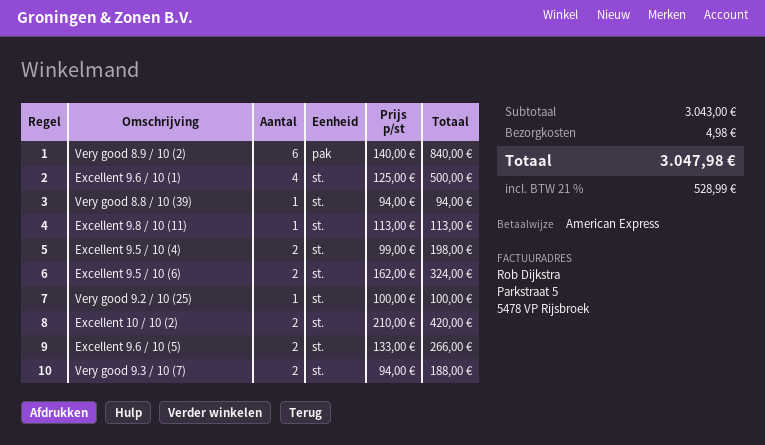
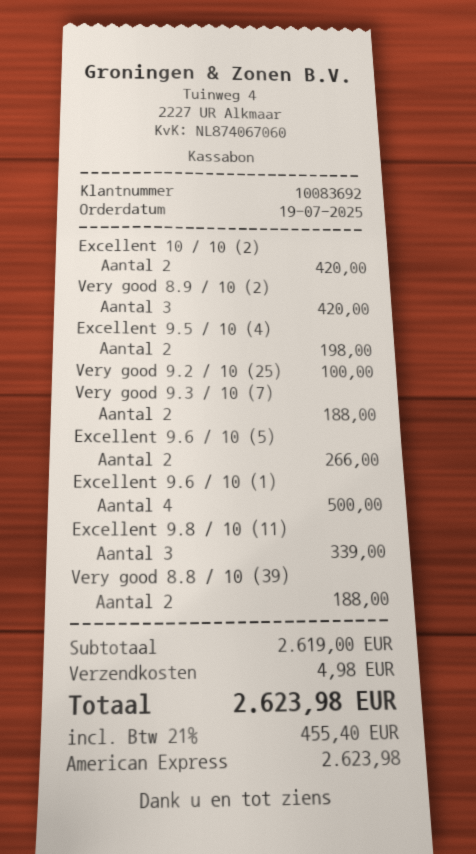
Very good 8.9 / 10 (2): 6 for 840.00 -> 3 for 420.00
Very good 8.8 / 10 (39): 1 for 94.00 -> 2 for 188.00
Excellent 9.8 / 10 (11): 1 for 113.00 -> 3 for 339.00
Excellent 9.5 / 10 (6): 2 for 324.00 -> none
subtotal: 3043.00 -> 2619.00
tax: 21% = 528.99 -> 21% = 455.40
total: 3047.98 -> 2623.98

